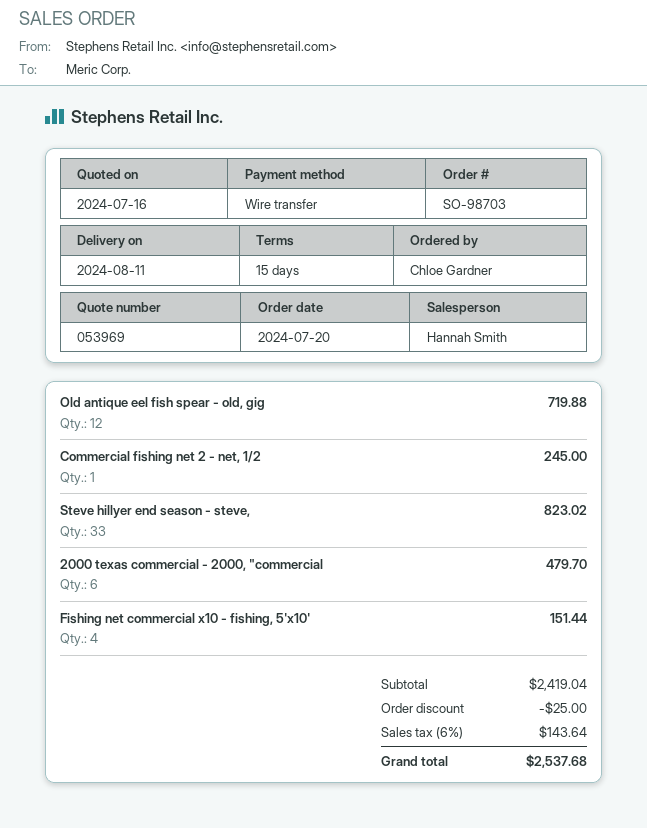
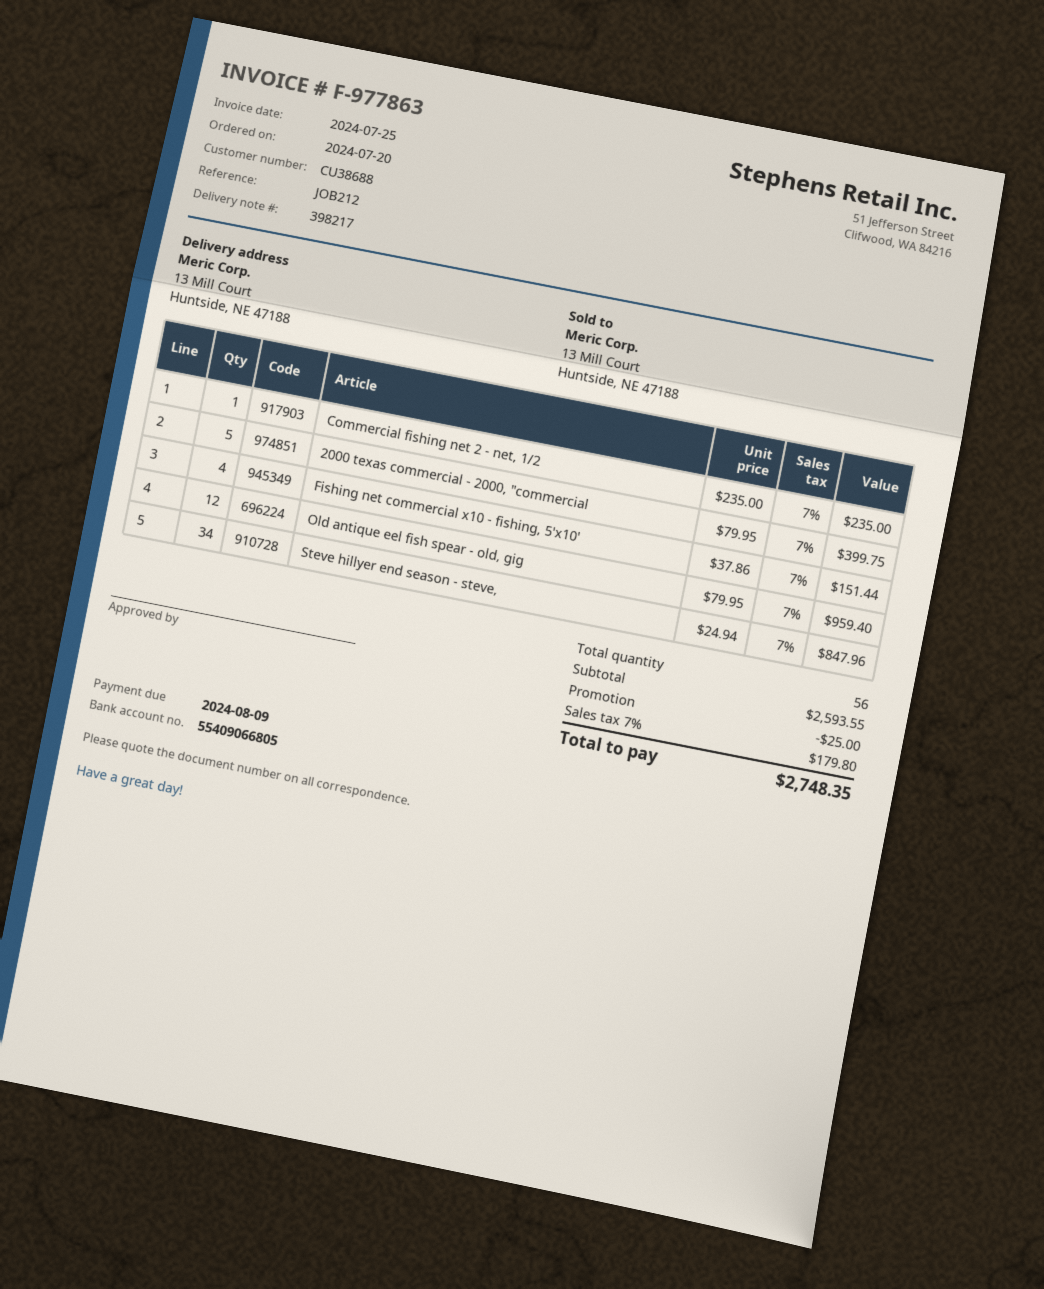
Old antique eel fish spear - old, gig: 12 for 719.88 -> 12 for 959.40
Commercial fishing net 2 - net, 1/2: 1 for 245.00 -> 1 for 235.00
Steve hillyer end season - steve,: 33 for 823.02 -> 34 for 847.96
2000 texas commercial - 2000, "commercial: 6 for 479.70 -> 5 for 399.75
subtotal: 2419.04 -> 2593.55
tax: 6% = 143.64 -> 7% = 179.80
total: 2537.68 -> 2748.35

